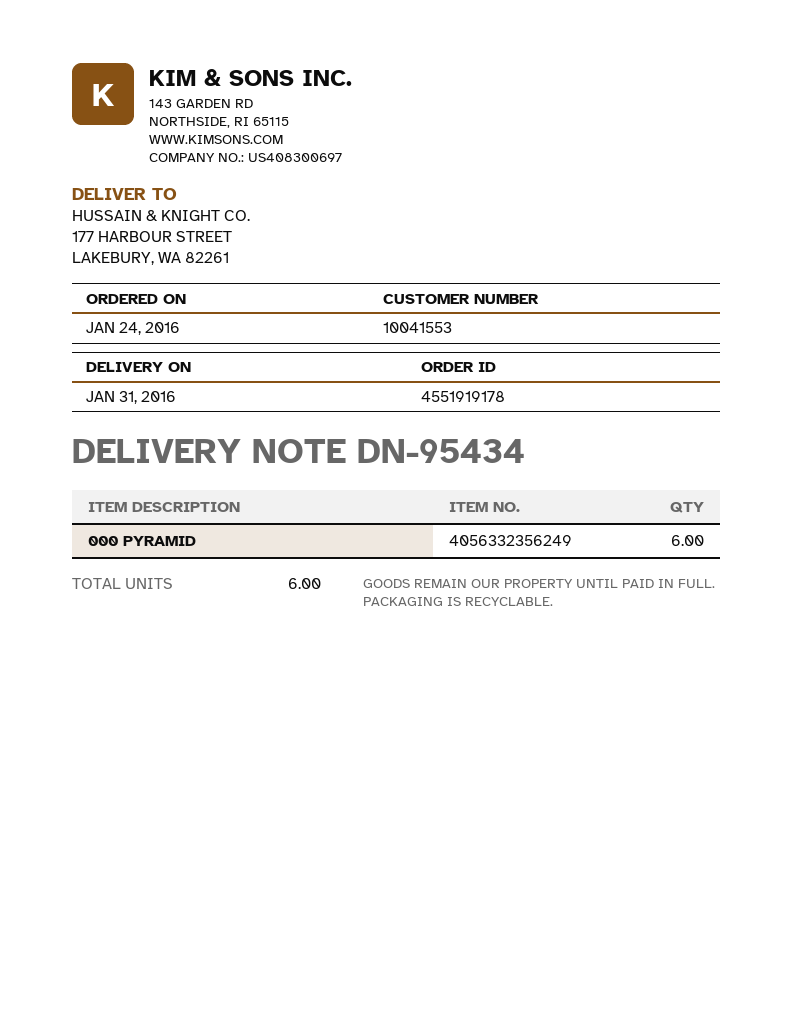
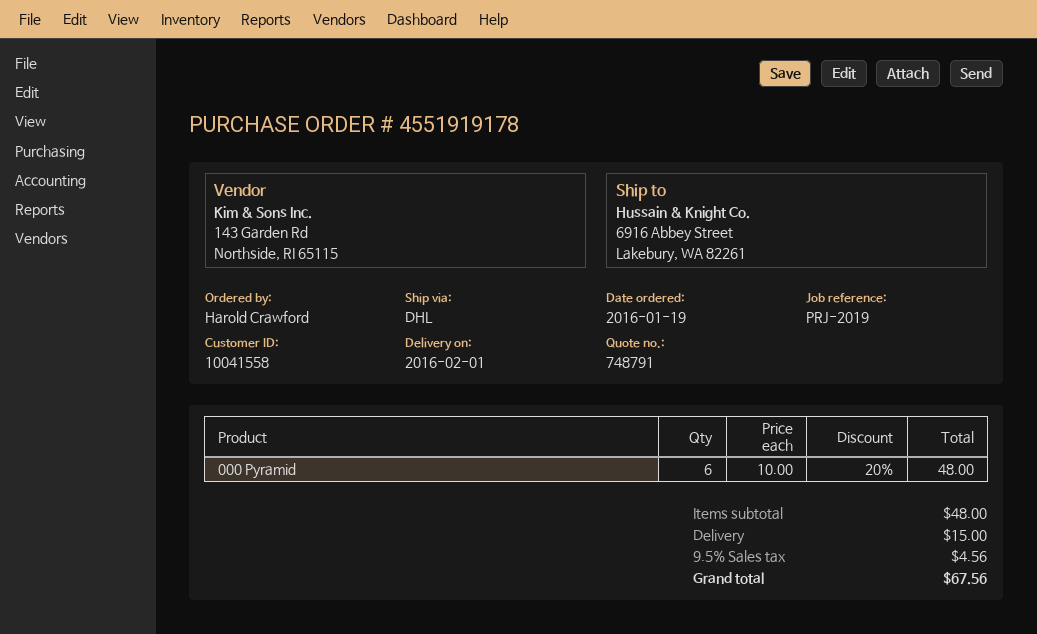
order date: 2016-01-24 -> 2016-01-19
delivery date: 2016-01-31 -> 2016-02-01
customer number: 10041553 -> 10041558
ship to: 177 HARBOUR STREET, LAKEBURY, WA 82261 -> 6916 Abbey Street, Lakebury, WA 82261

